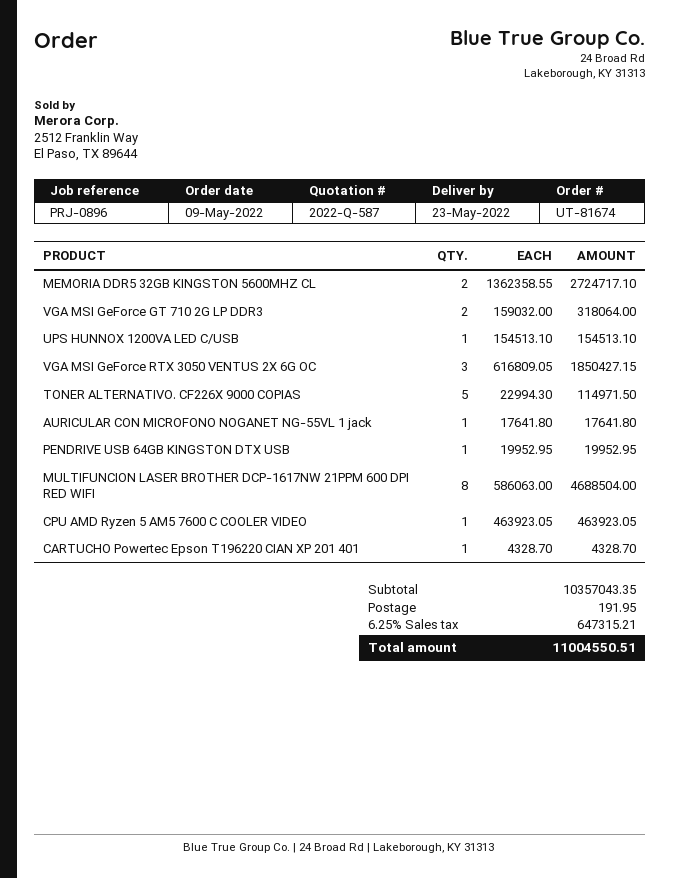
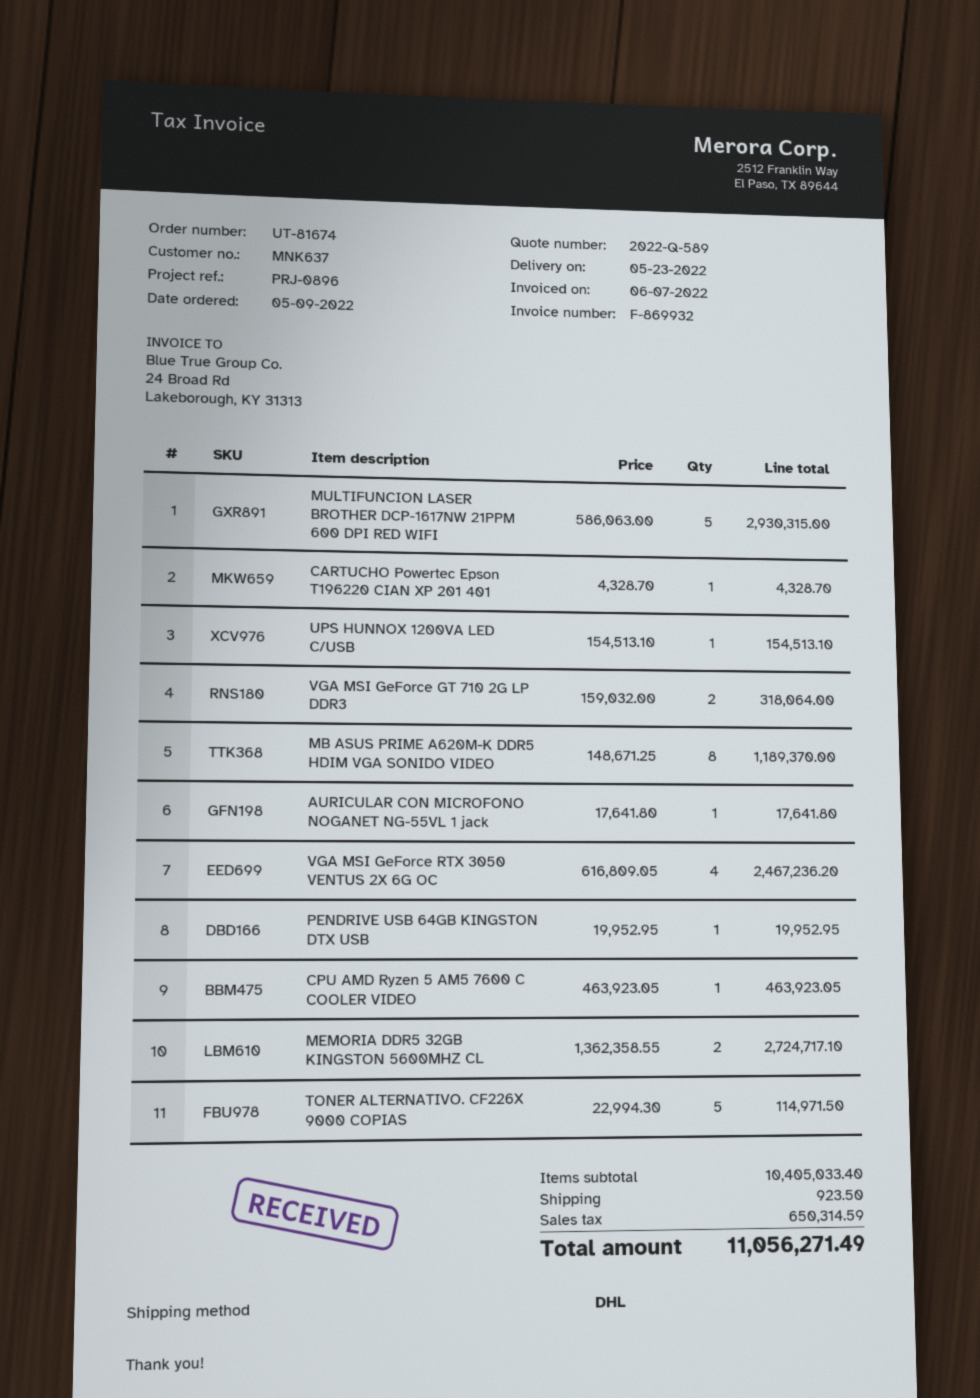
quote number: 2022-Q-587 -> 2022-Q-589
VGA MSI GeForce RTX 3050 VENTUS 2X 6G OC: 3 x 616809.05 = 1850427.15 -> 4 x 616809.05 = 2467236.20
MULTIFUNCION LASER BROTHER DCP-1617NW 21PPM 600 DPI RED WIFI: 8 x 586063.00 = 4688504.00 -> 5 x 586063.00 = 2930315.00
MB ASUS PRIME A620M-K DDR5 HDIM VGA SONIDO VIDEO: none -> 8 x 148671.25 = 1189370.00
subtotal: 10357043.35 -> 10405033.40
shipping: 191.95 -> 923.50
tax: 647315.21 -> 650314.59
total: 11004550.51 -> 11056271.49

